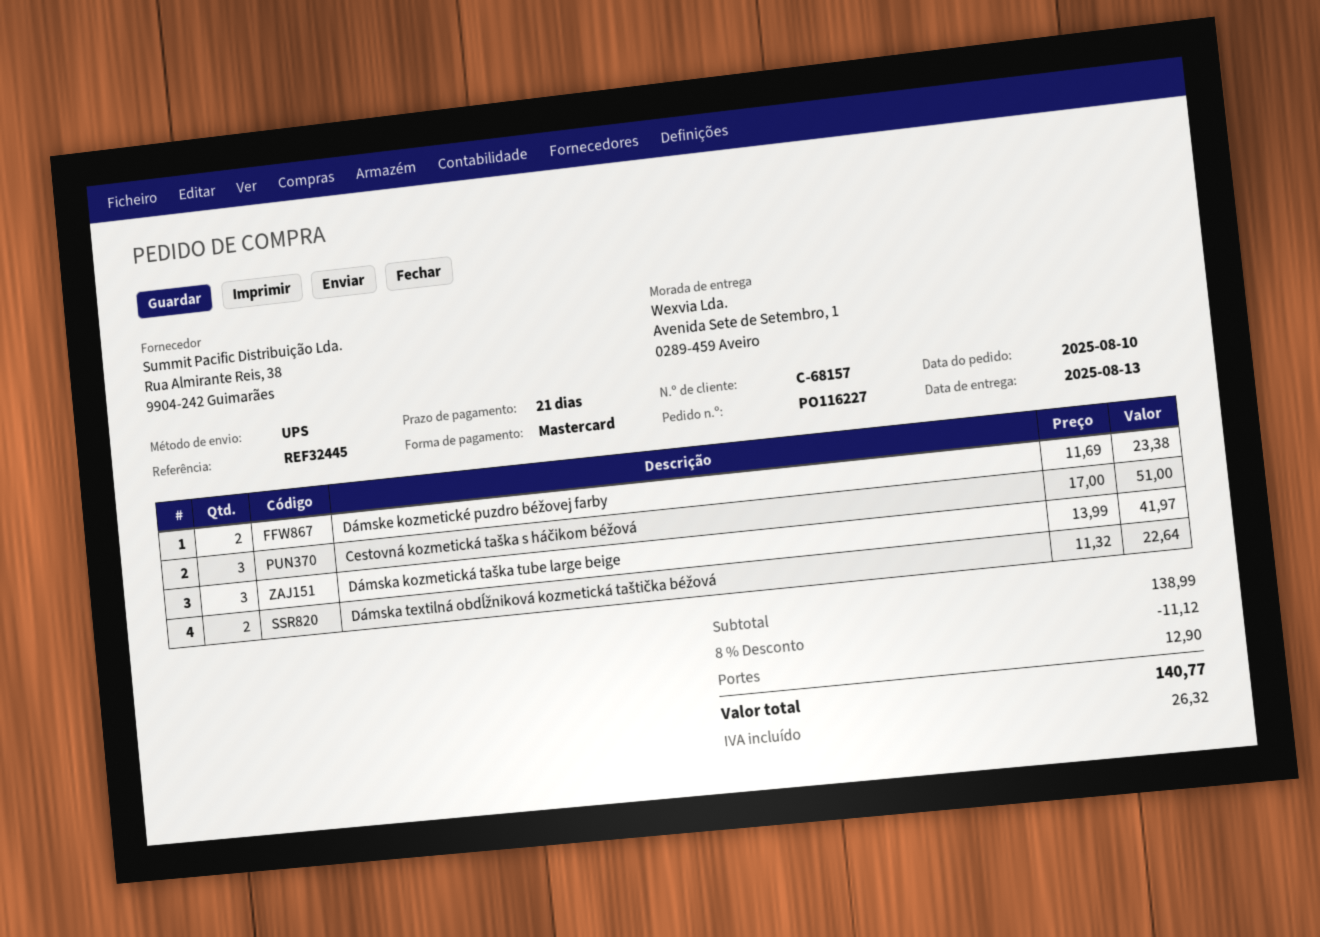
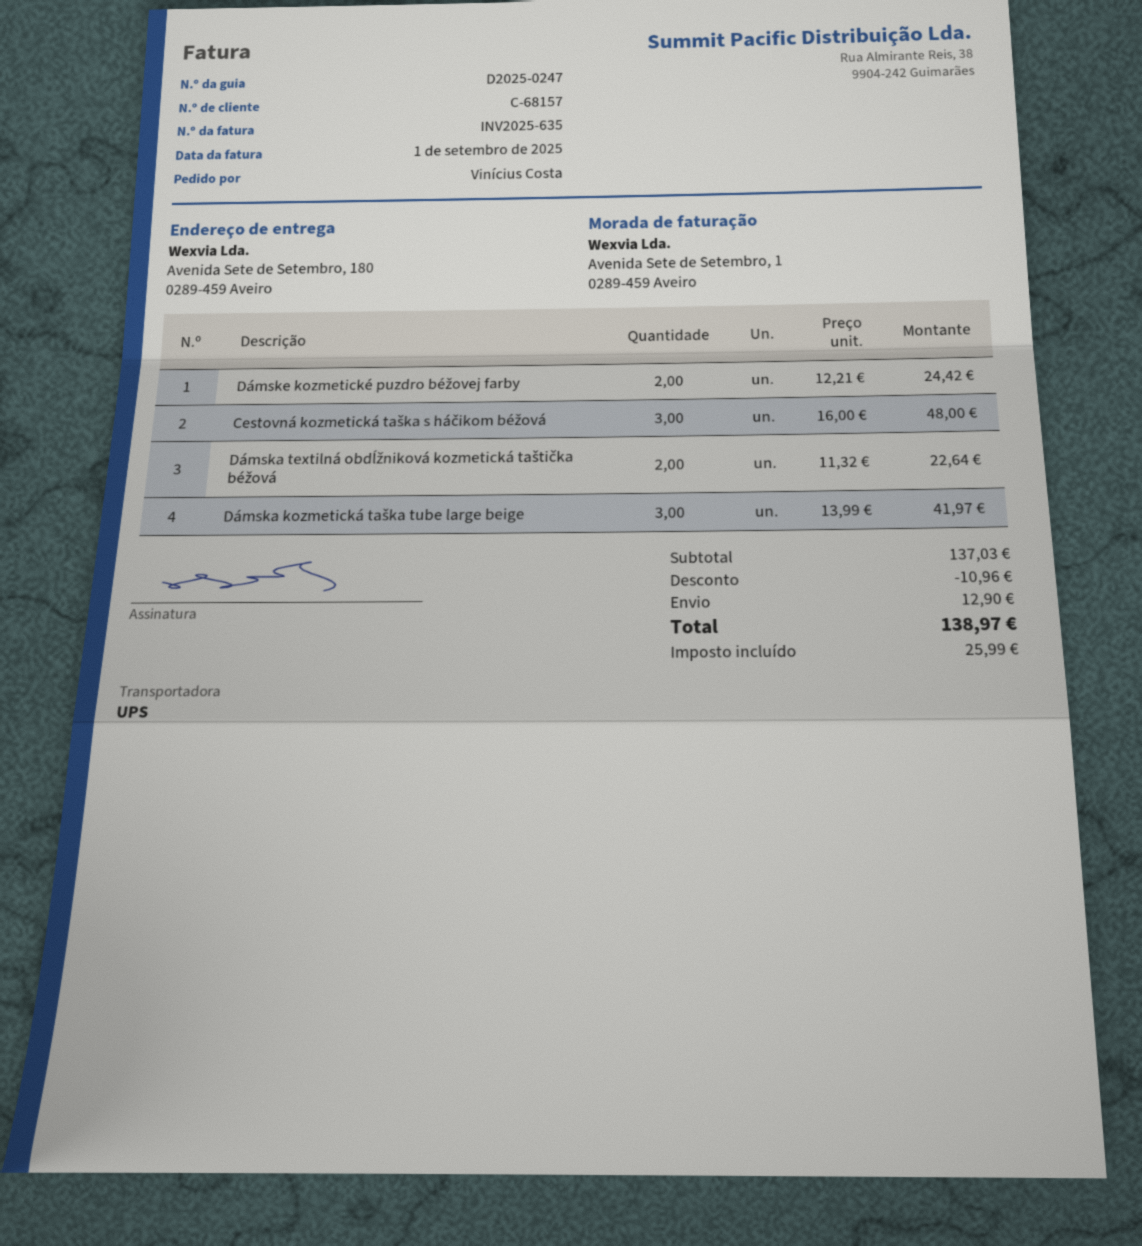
ship to: Avenida Sete de Setembro, 1, 0289-459 Aveiro -> Avenida Sete de Setembro, 180, 0289-459 Aveiro
Dámske kozmetické puzdro béžovej farby: 2 x 11.69 = 23.38 -> 2 x 12.21 = 24.42
Cestovná kozmetická taška s háčikom béžová: 3 x 17.00 = 51.00 -> 3 x 16.00 = 48.00
subtotal: 138.99 -> 137.03
discount: 11.12 -> 10.96
tax: 26.32 -> 25.99
total: 140.77 -> 138.97

